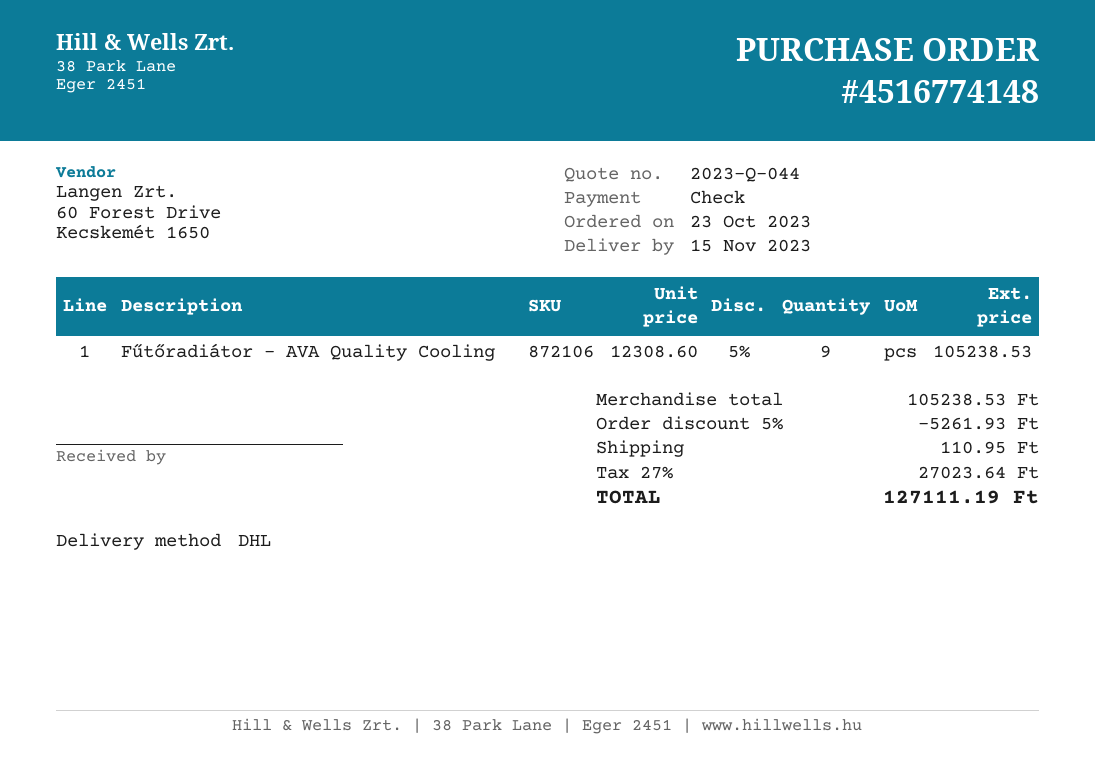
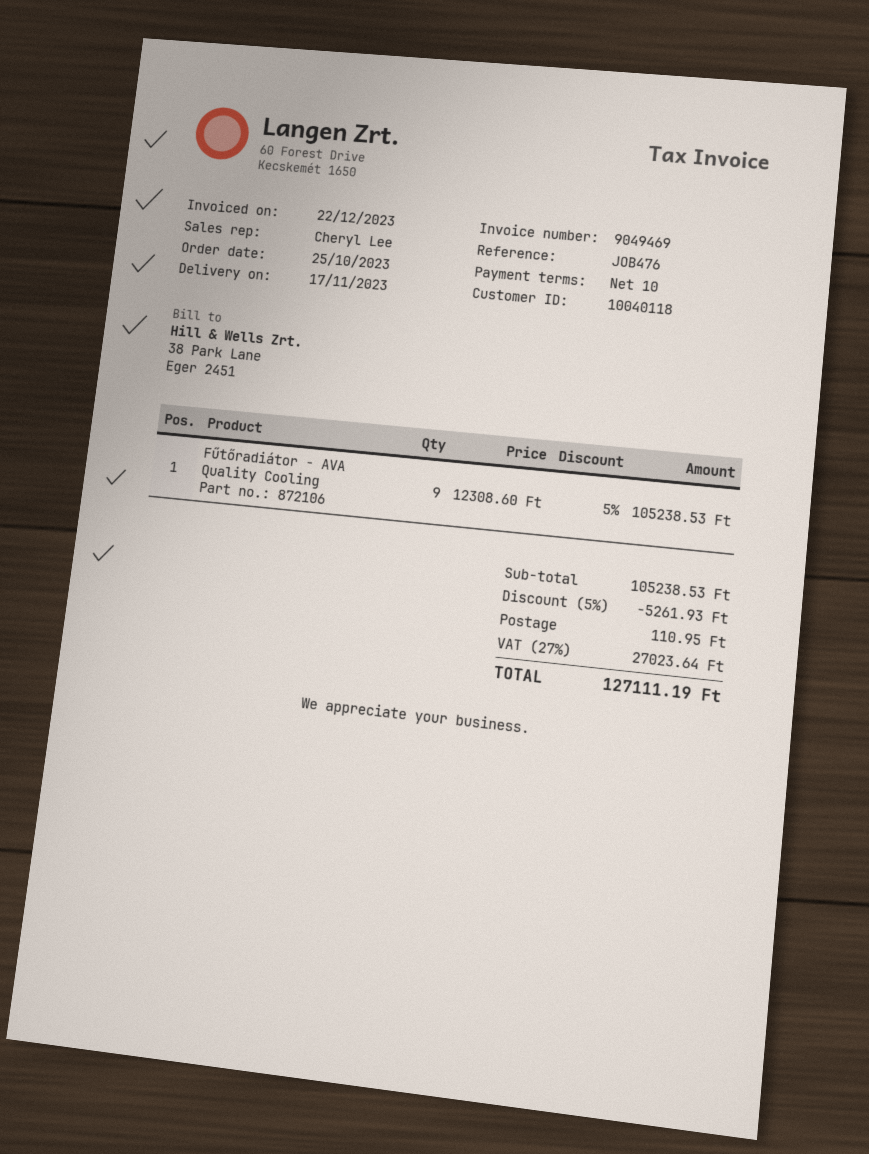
order date: 2023-10-23 -> 2023-10-25
delivery date: 2023-11-15 -> 2023-11-17

